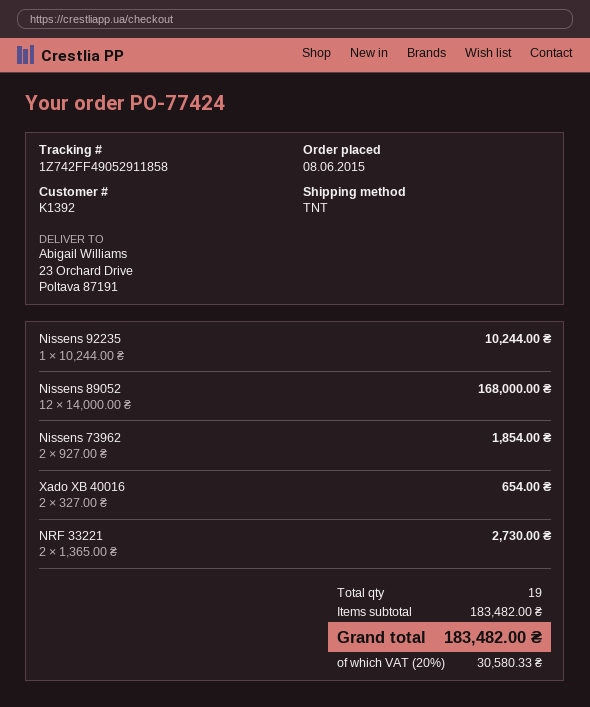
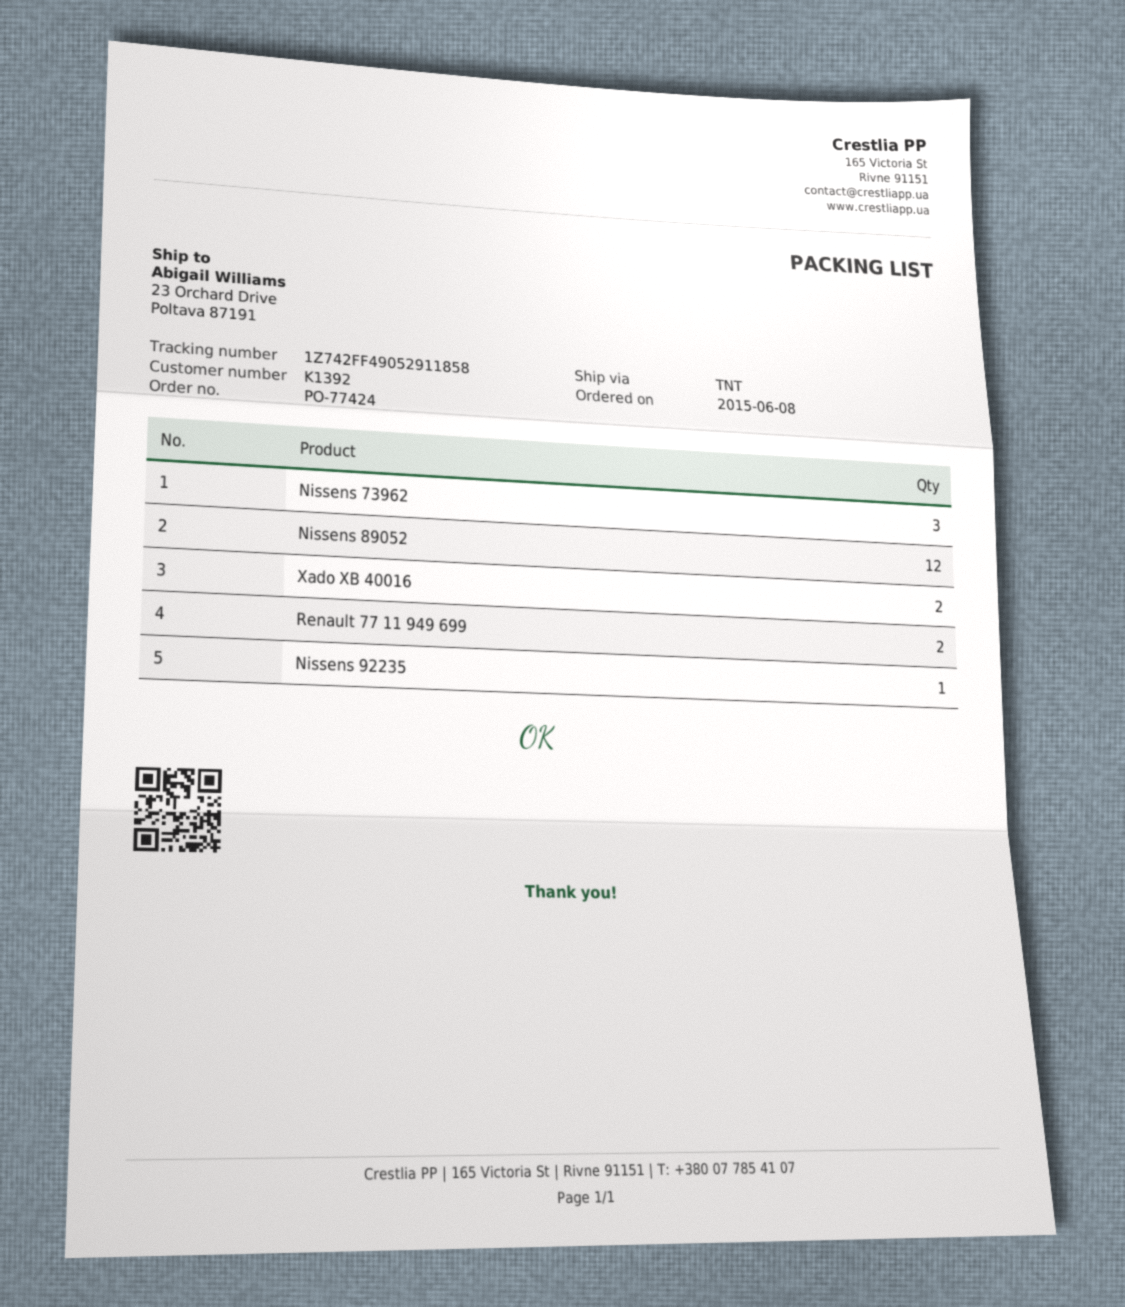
Nissens 73962: 2 -> 3
NRF 33221: 2 -> none
Renault 77 11 949 699: none -> 2

